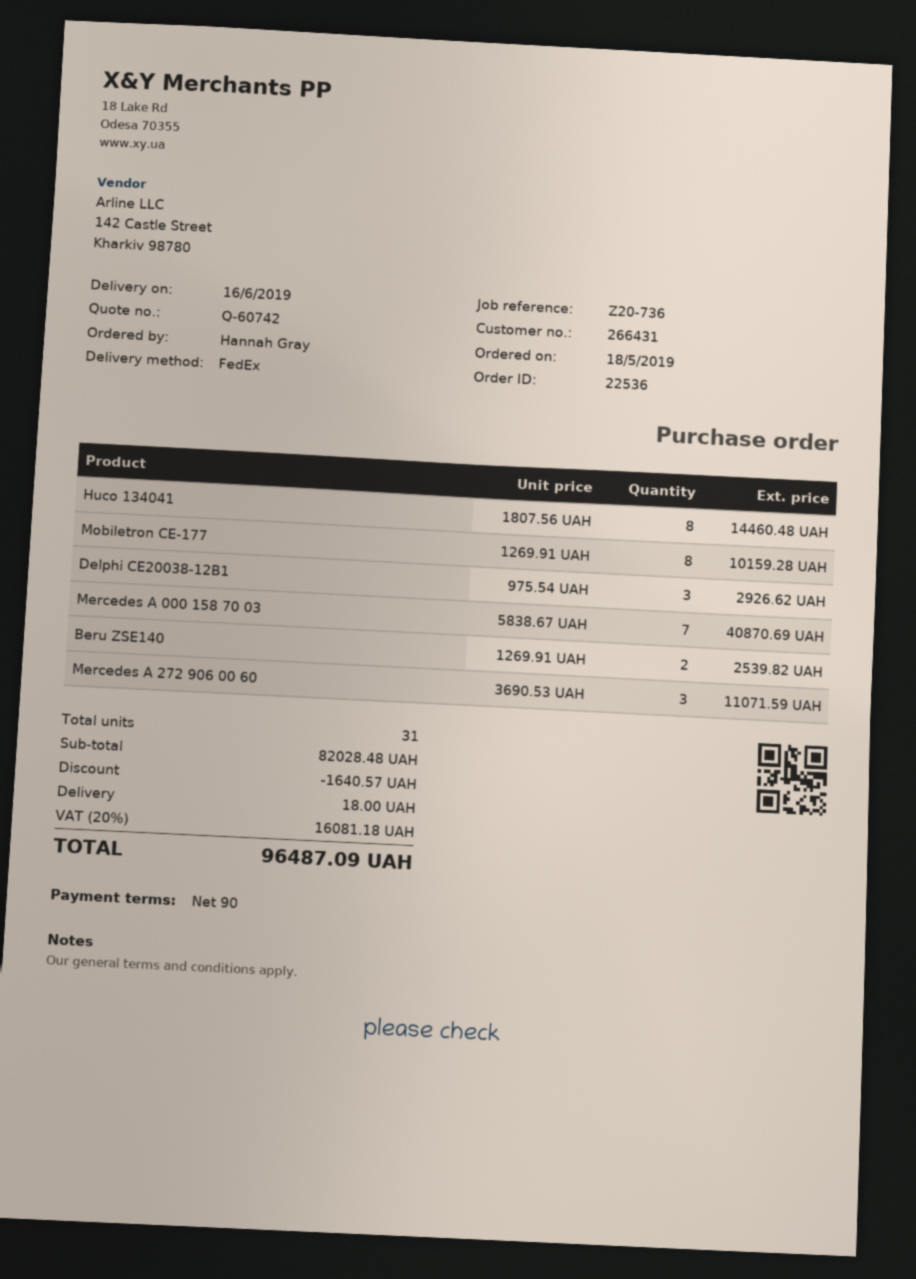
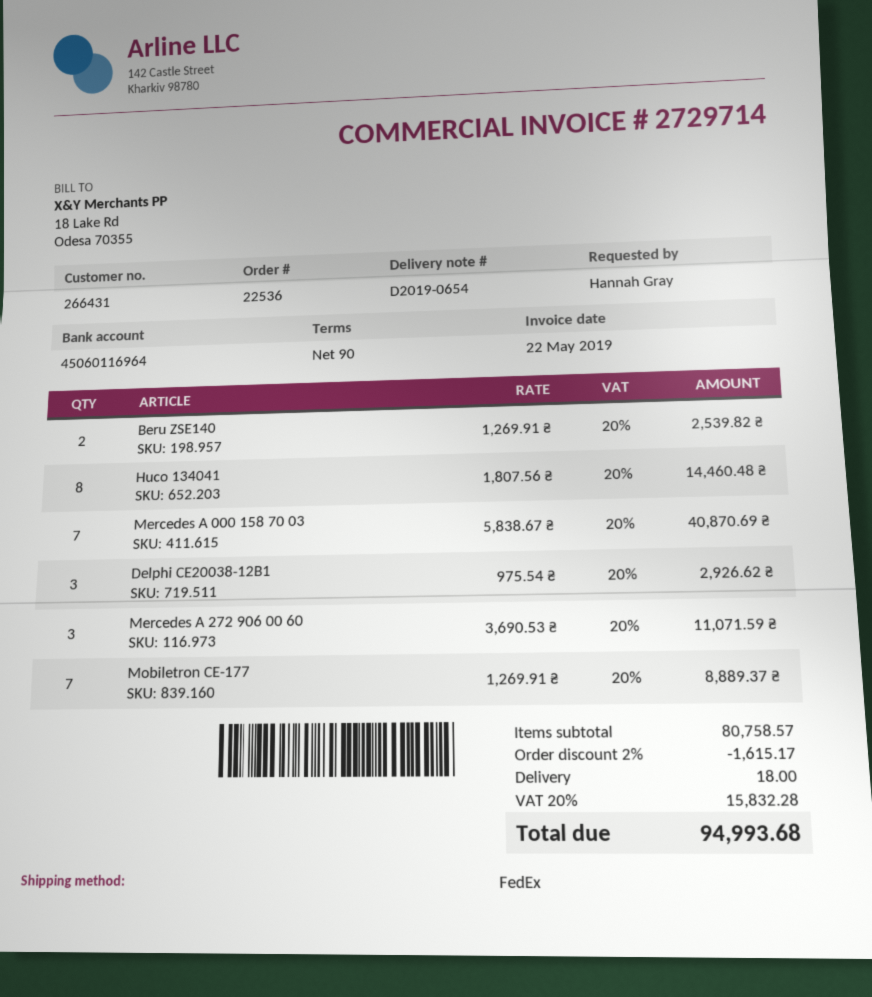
Mobiletron CE-177: 8 x 1269.91 = 10159.28 -> 7 x 1269.91 = 8889.37
subtotal: 82028.48 -> 80758.57
discount: 1640.57 -> 1615.17
tax: 20% = 16081.18 -> 20% = 15832.28
total: 96487.09 -> 94993.68

